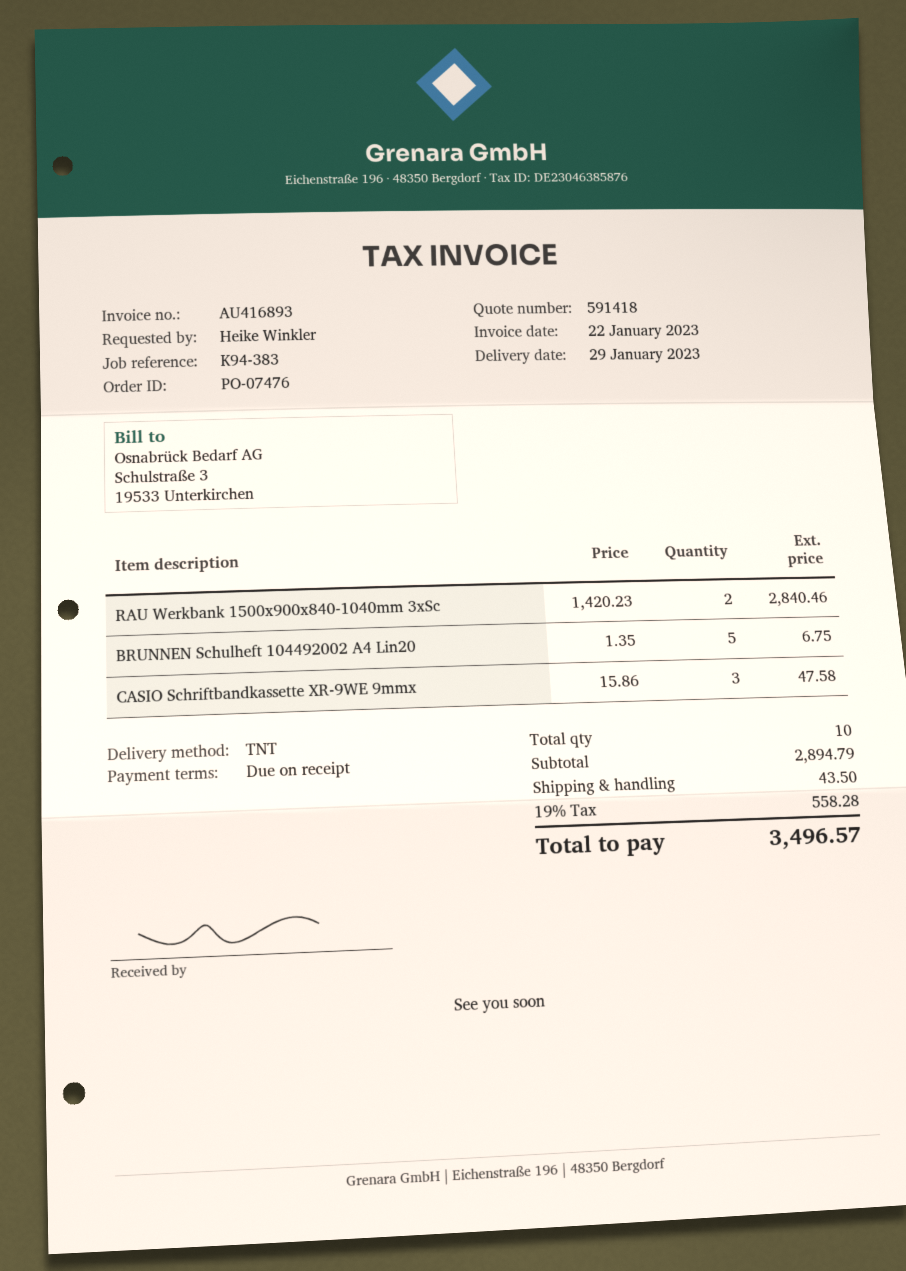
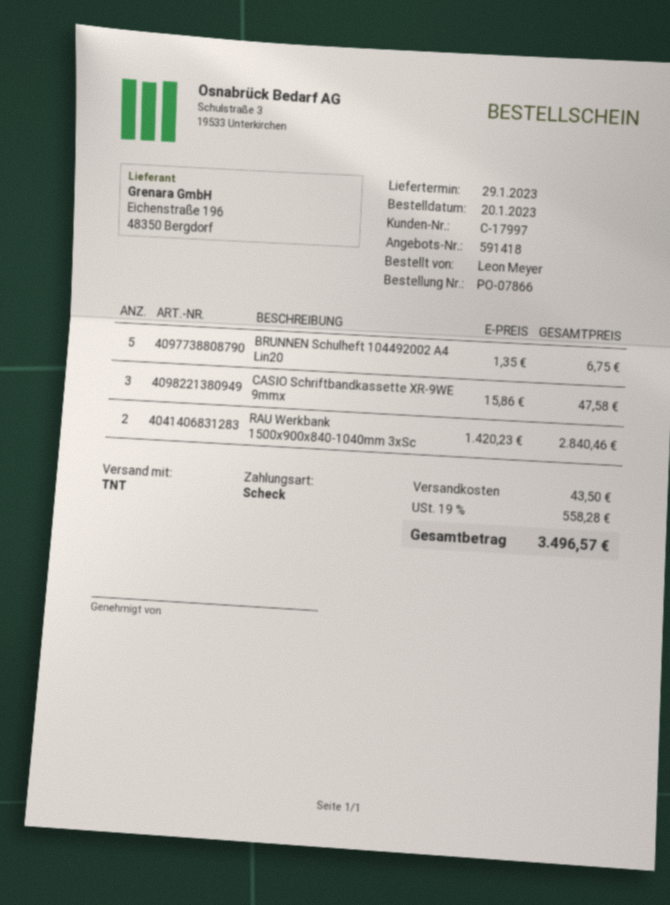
order number: PO-07476 -> PO-07866
ordered by: Heike Winkler -> Leon Meyer

